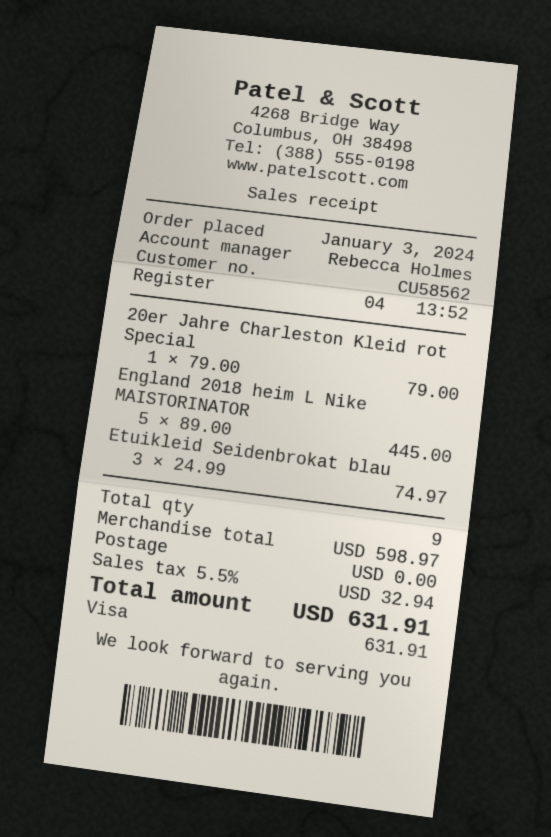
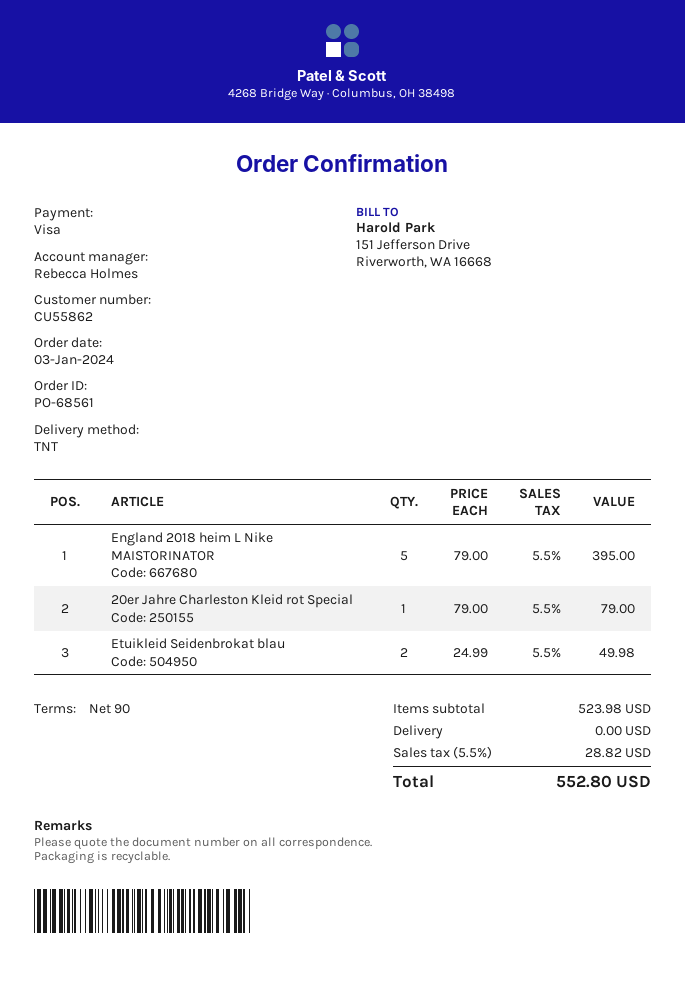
customer number: CU58562 -> CU55862
England 2018 heim L Nike MAISTORINATOR: 5 x 89.00 = 445.00 -> 5 x 79.00 = 395.00
Etuikleid Seidenbrokat blau: 3 x 24.99 = 74.97 -> 2 x 24.99 = 49.98
subtotal: 598.97 -> 523.98
tax: 5.5% = 32.94 -> 5.5% = 28.82
total: 631.91 -> 552.80

